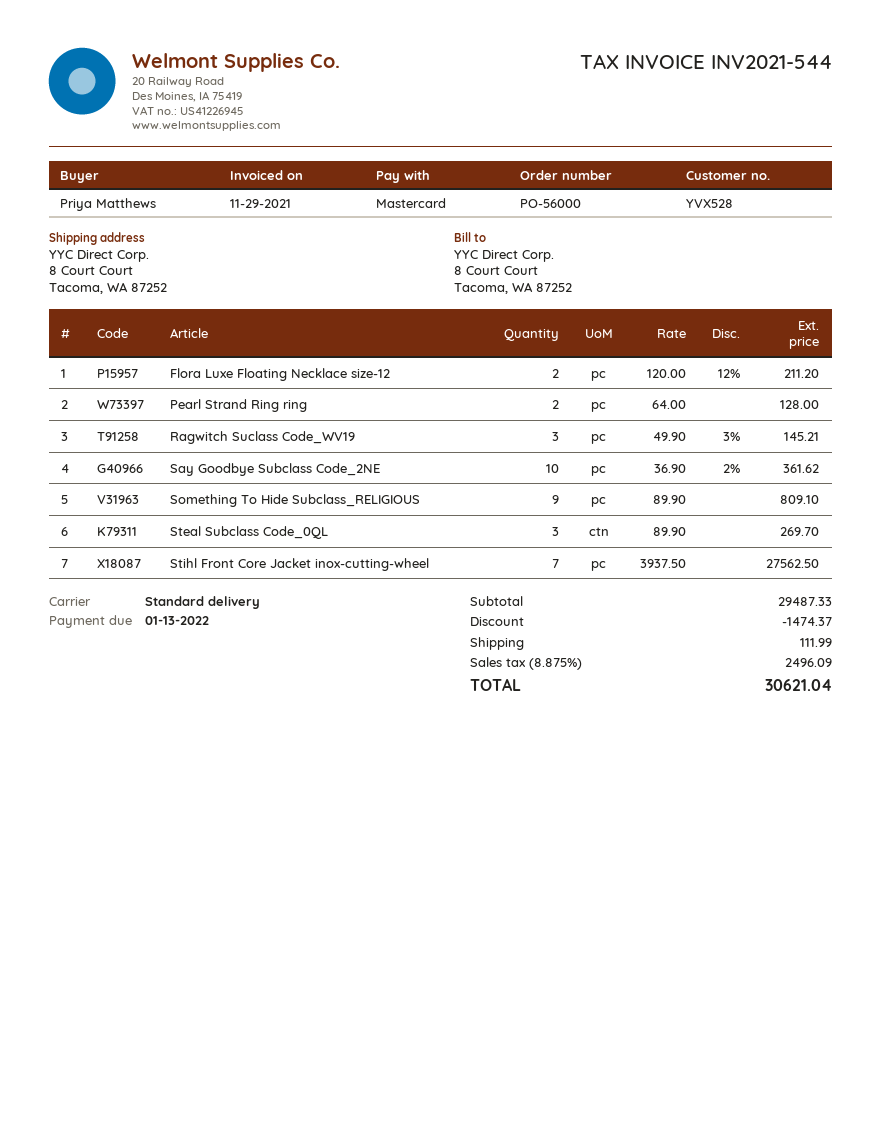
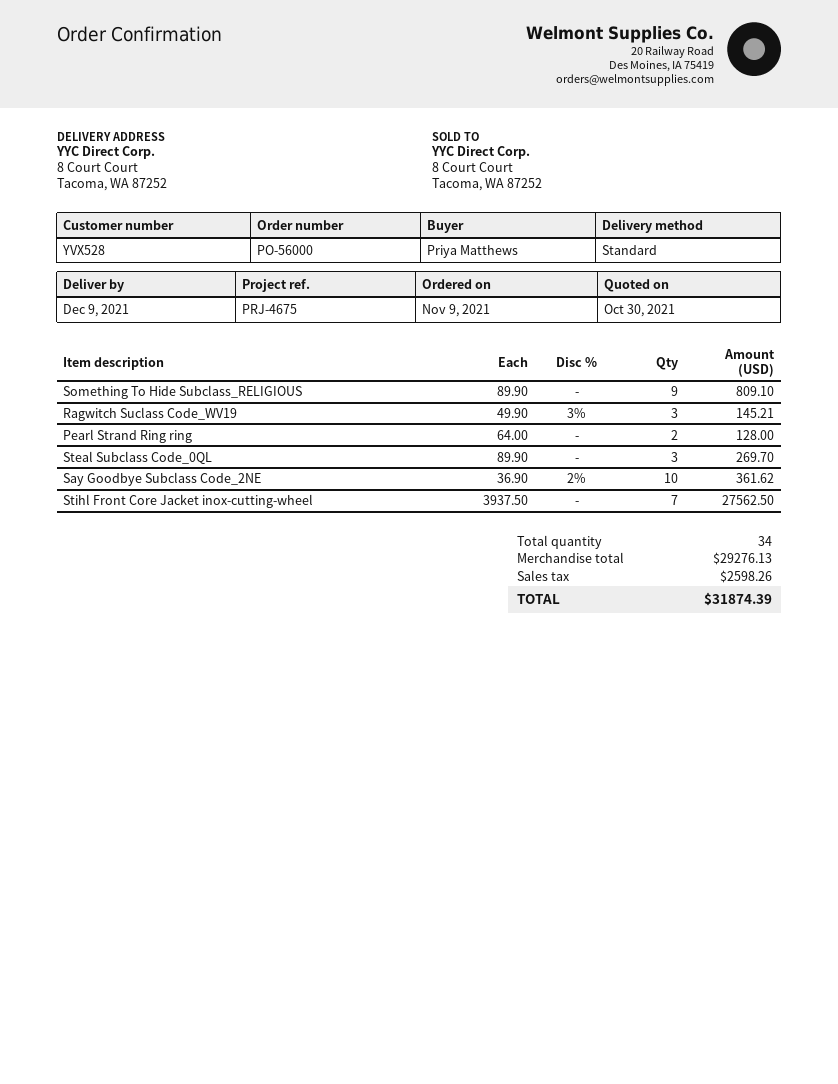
Flora Luxe Floating Necklace size-12: 2 x 120.00 - 12% = 211.20 -> none
subtotal: 29487.33 -> 29276.13
discount: 1474.37 -> none
shipping: 111.99 -> none
tax: 2496.09 -> 2598.26
total: 30621.04 -> 31874.39

